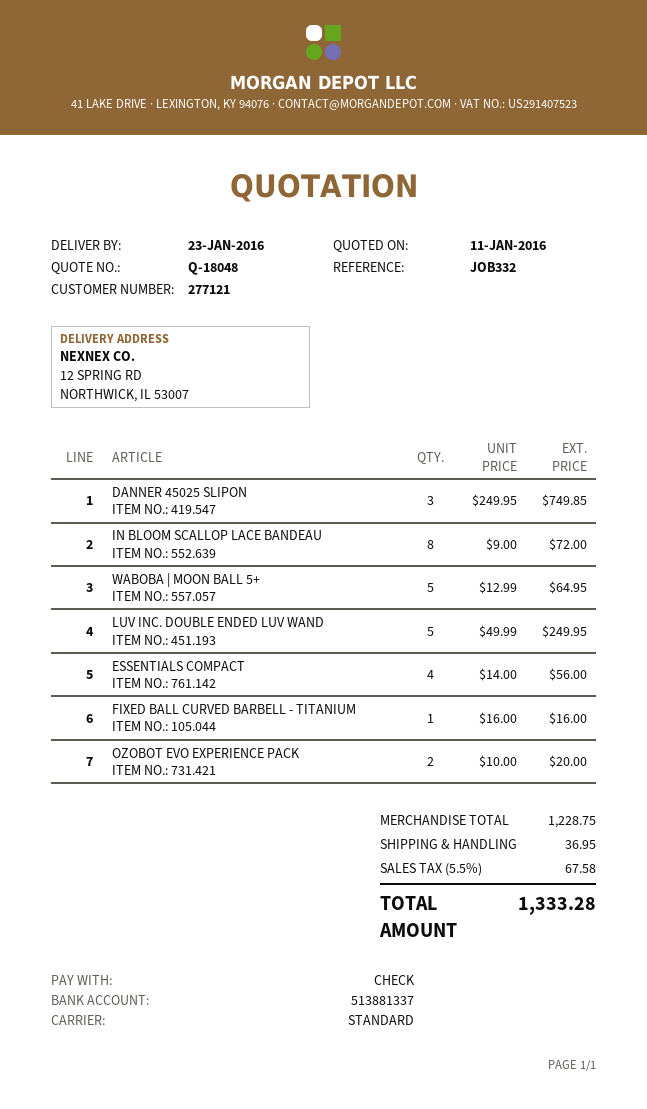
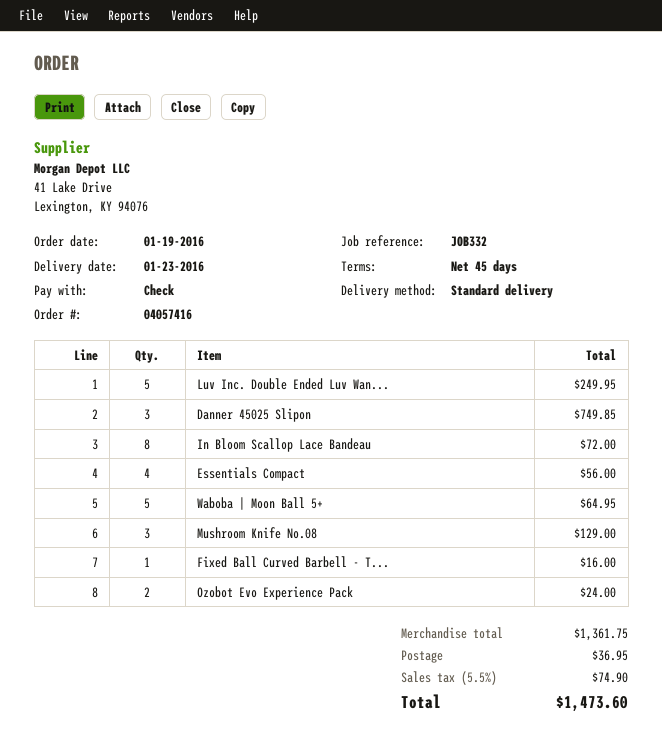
OZOBOT EVO EXPERIENCE PACK: 2 for 20.00 -> 2 for 24.00
Mushroom Knife No.08: none -> 3 for 129.00
subtotal: 1228.75 -> 1361.75
tax: 5.5% = 67.58 -> 5.5% = 74.90
total: 1333.28 -> 1473.60

